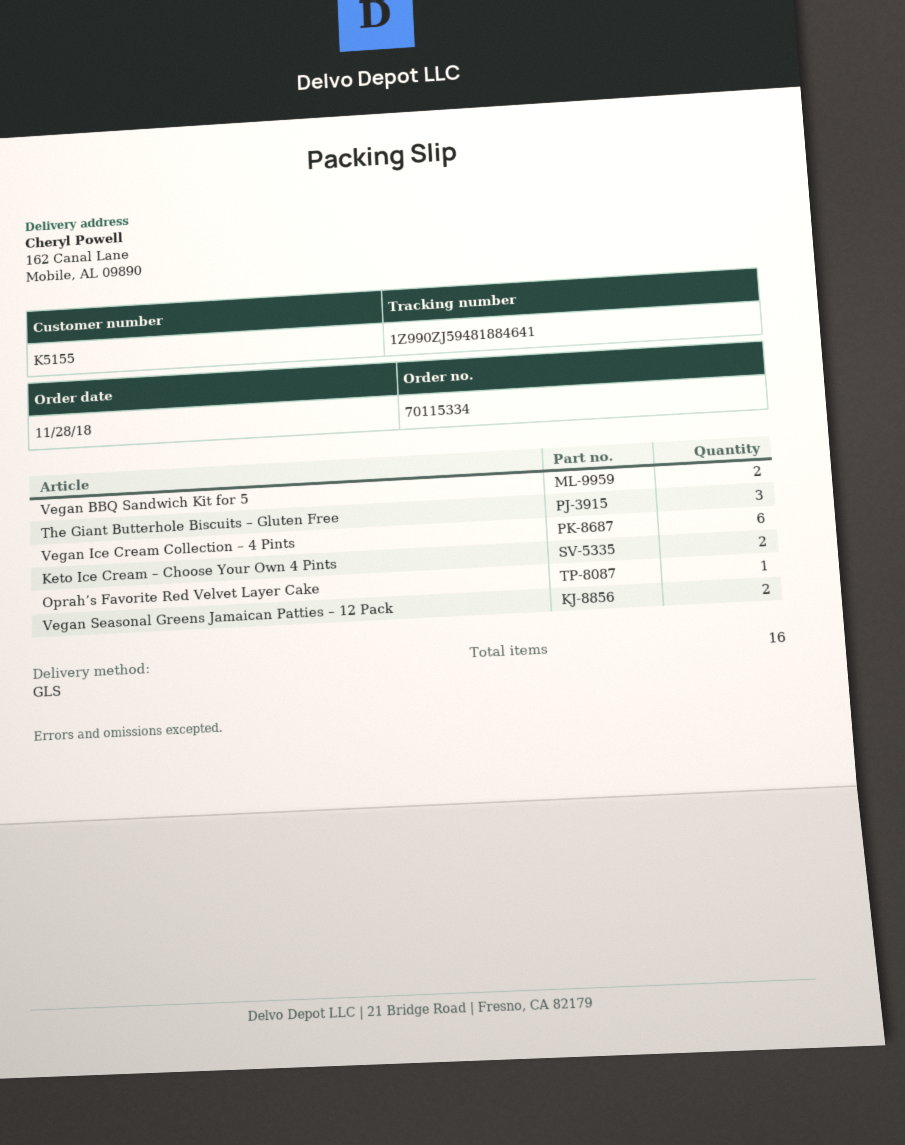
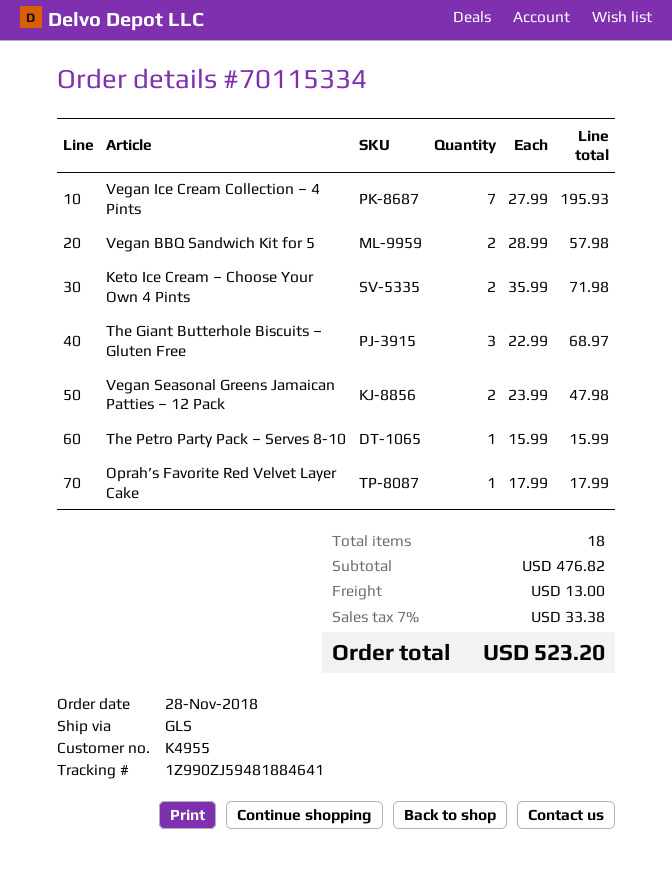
customer number: K5155 -> K4955
Vegan Ice Cream Collection – 4 Pints: 6 -> 7
The Petro Party Pack – Serves 8-10: none -> 1
total quantity: 16 -> 18

